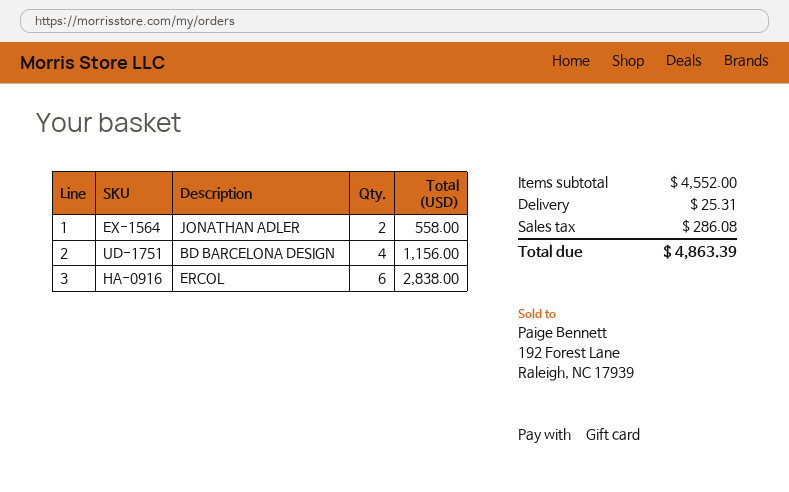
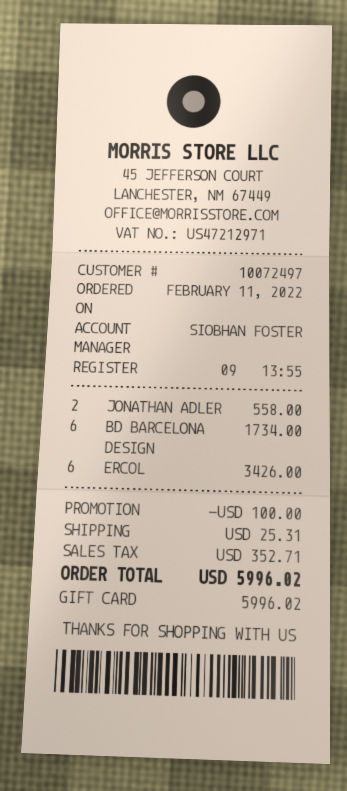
BD BARCELONA DESIGN: 4 for 1156.00 -> 6 for 1734.00
ERCOL: 6 for 2838.00 -> 6 for 3426.00
discount: none -> 100.00
tax: 286.08 -> 352.71
total: 4863.39 -> 5996.02

